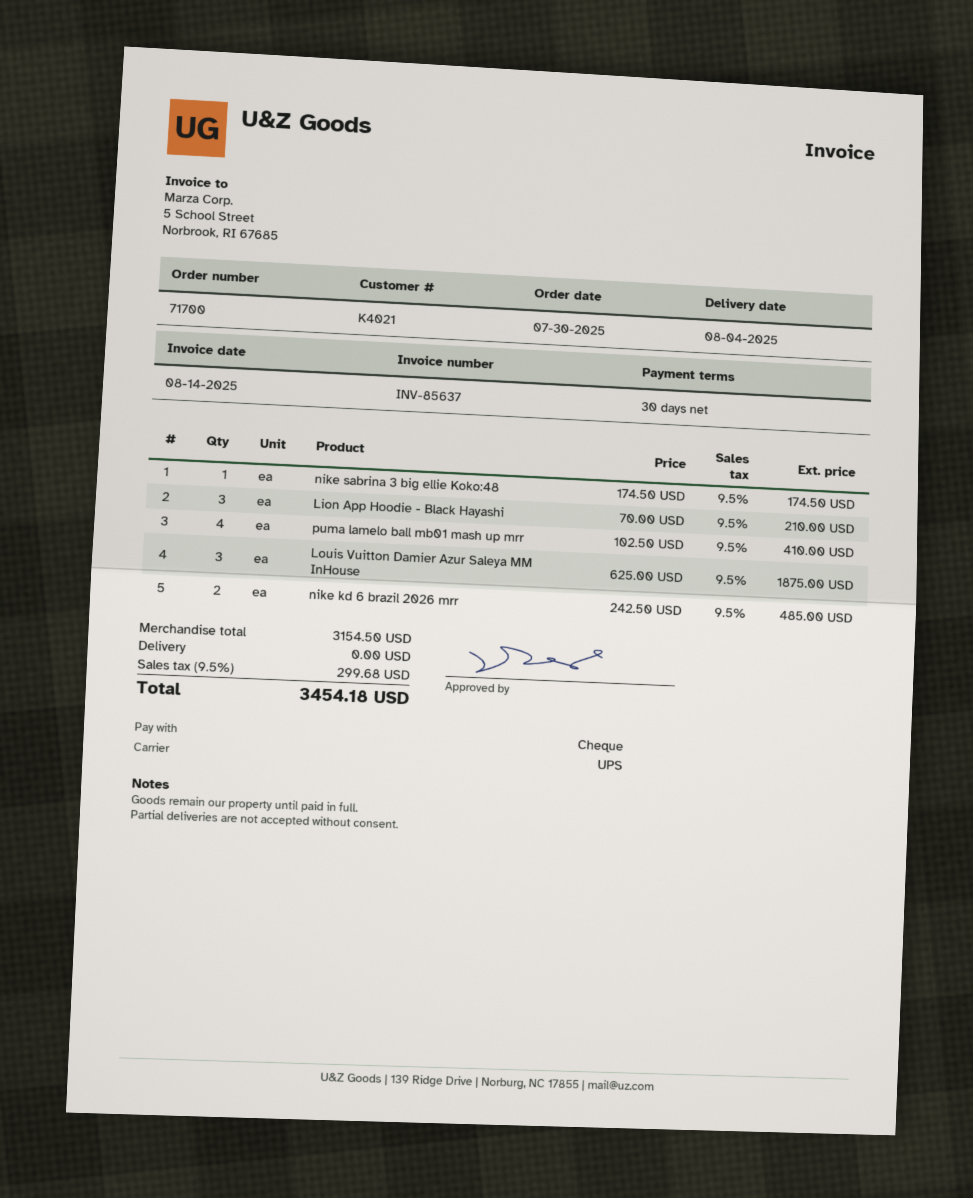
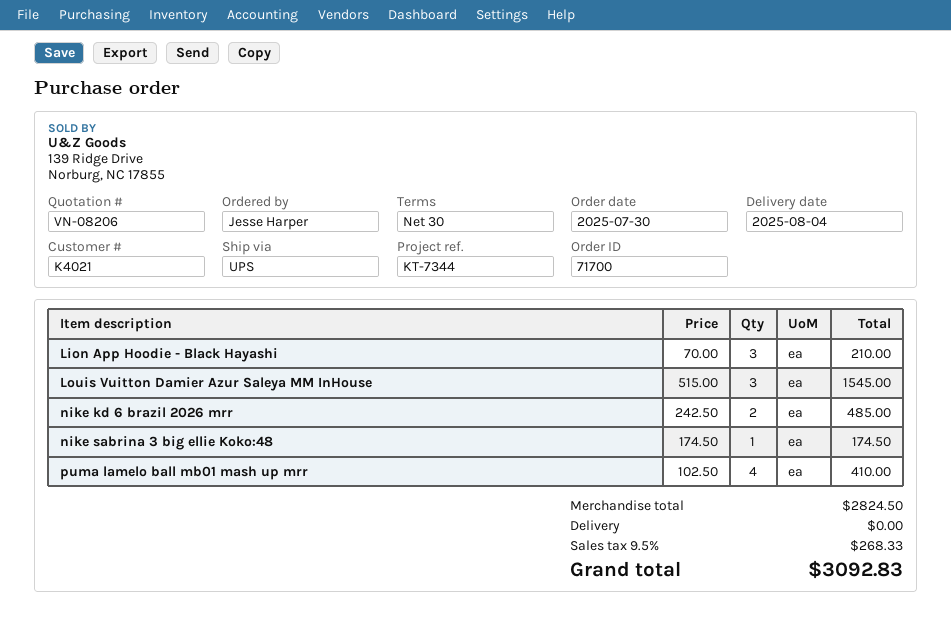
Louis Vuitton Damier Azur Saleya MM InHouse: 3 x 625.00 = 1875.00 -> 3 x 515.00 = 1545.00
subtotal: 3154.50 -> 2824.50
tax: 9.5% = 299.68 -> 9.5% = 268.33
total: 3454.18 -> 3092.83

